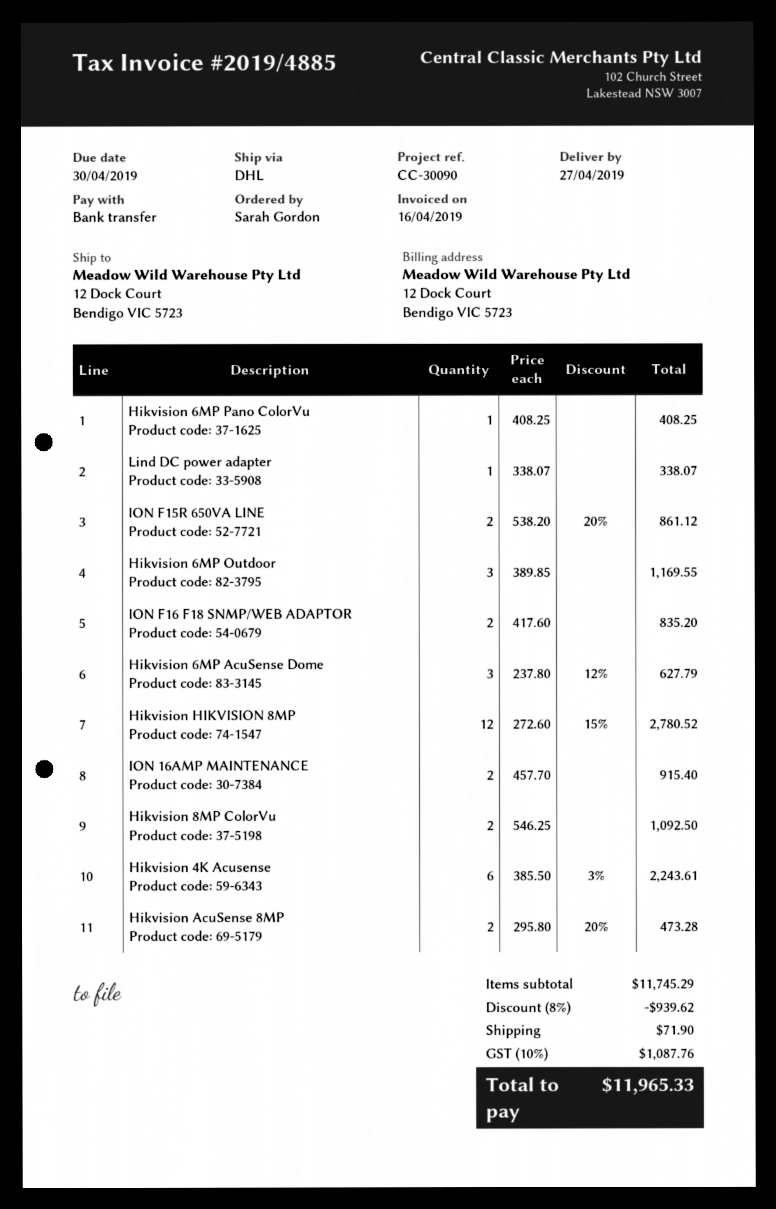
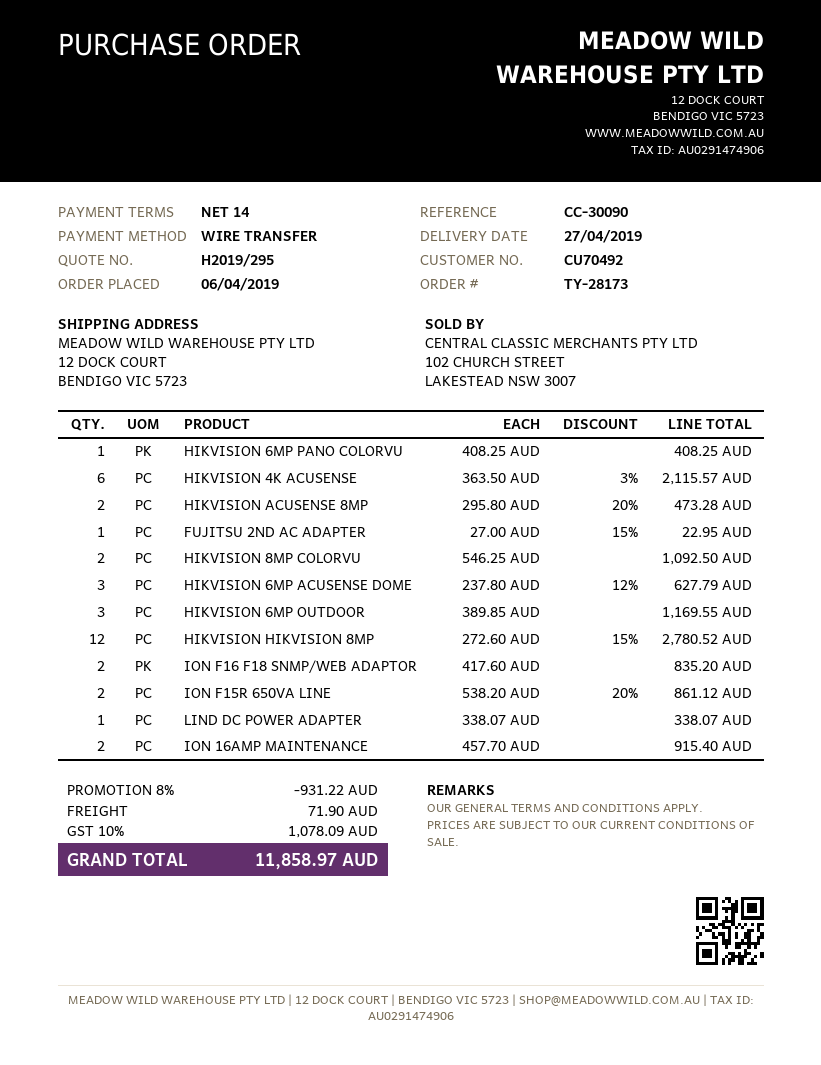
Hikvision 4K Acusense: 6 x 385.50 - 3% = 2243.61 -> 6 x 363.50 - 3% = 2115.57
FUJITSU 2ND AC ADAPTER: none -> 1 x 27.00 - 15% = 22.95
discount: 8% = 939.62 -> 8% = 931.22
tax: 10% = 1087.76 -> 10% = 1078.09
total: 11965.33 -> 11858.97

